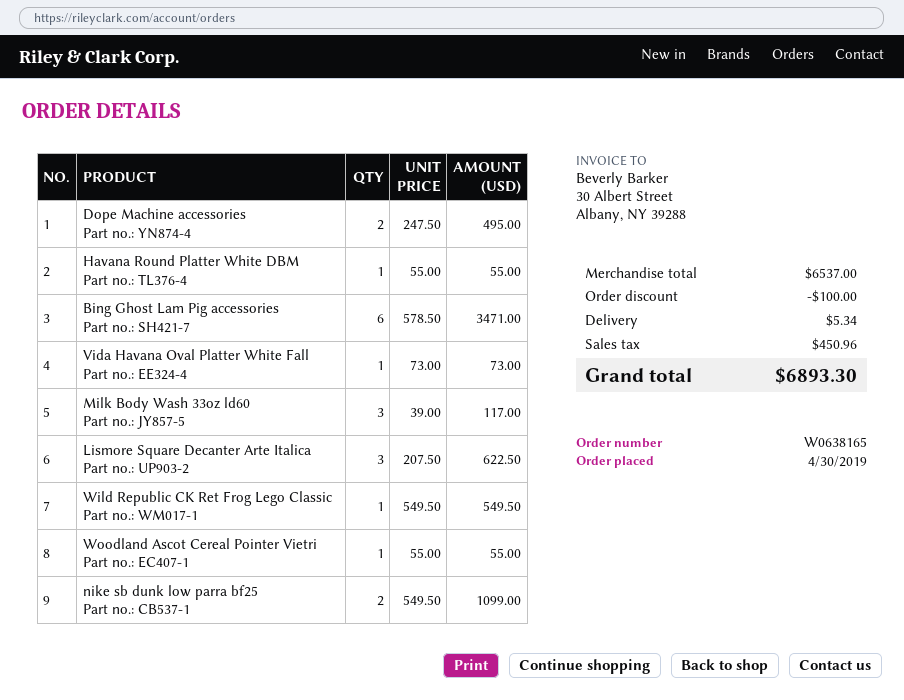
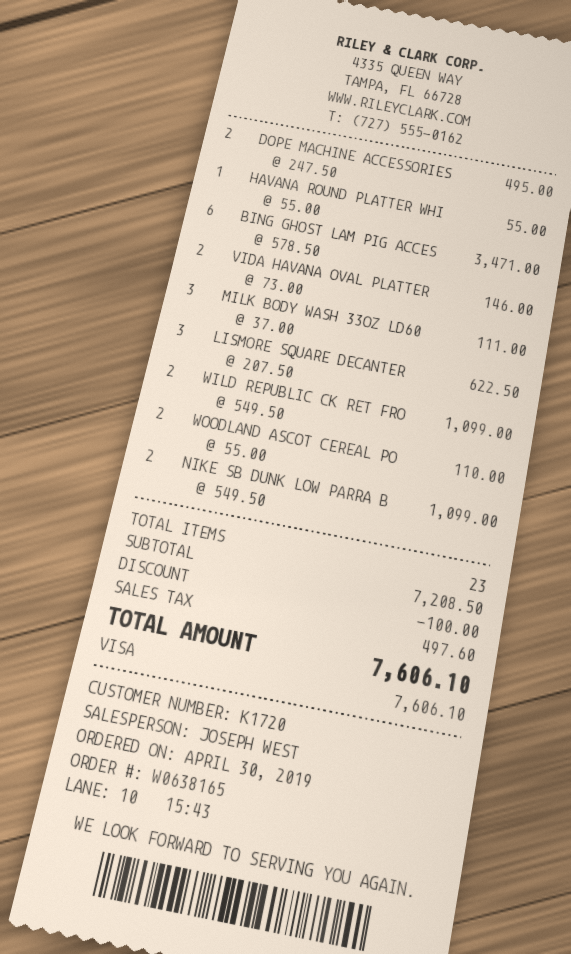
Vida Havana Oval Platter White Fall: 1 x 73.00 = 73.00 -> 2 x 73.00 = 146.00
Milk Body Wash 33oz ld60: 3 x 39.00 = 117.00 -> 3 x 37.00 = 111.00
Wild Republic CK Ret Frog Lego Classic: 1 x 549.50 = 549.50 -> 2 x 549.50 = 1099.00
Woodland Ascot Cereal Pointer Vietri: 1 x 55.00 = 55.00 -> 2 x 55.00 = 110.00
subtotal: 6537.00 -> 7208.50
shipping: 5.34 -> none
tax: 450.96 -> 497.60
total: 6893.30 -> 7606.10

